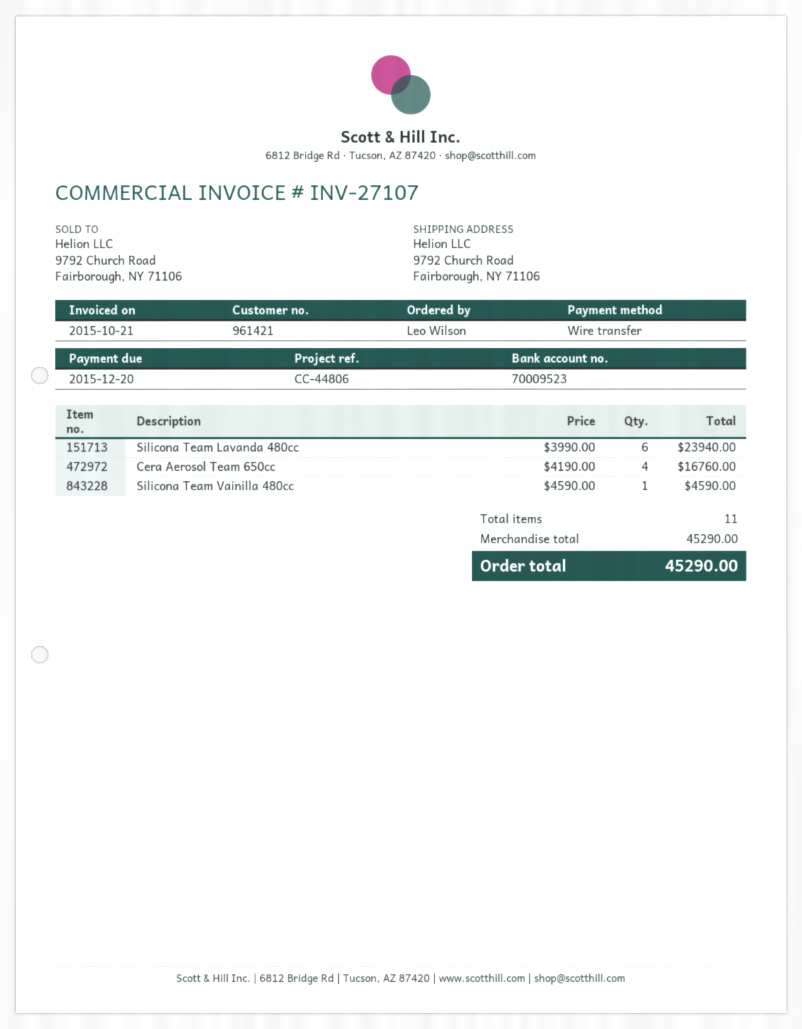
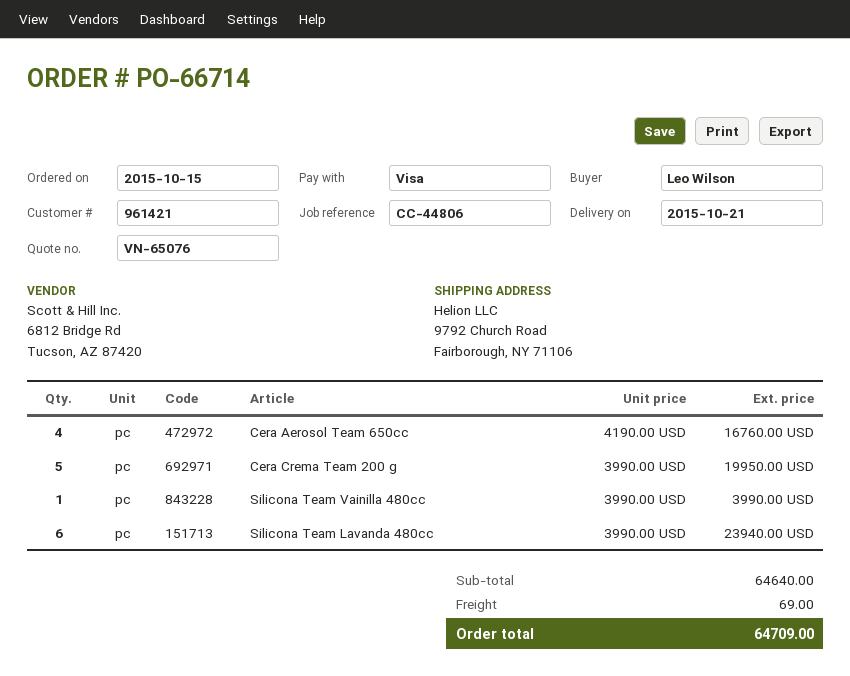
payment method: bank transfer -> Visa
Silicona Team Vainilla 480cc: 1 x 4590.00 = 4590.00 -> 1 x 3990.00 = 3990.00
Cera Crema Team 200 g: none -> 5 x 3990.00 = 19950.00
subtotal: 45290.00 -> 64640.00
shipping: none -> 69.00
total: 45290.00 -> 64709.00

